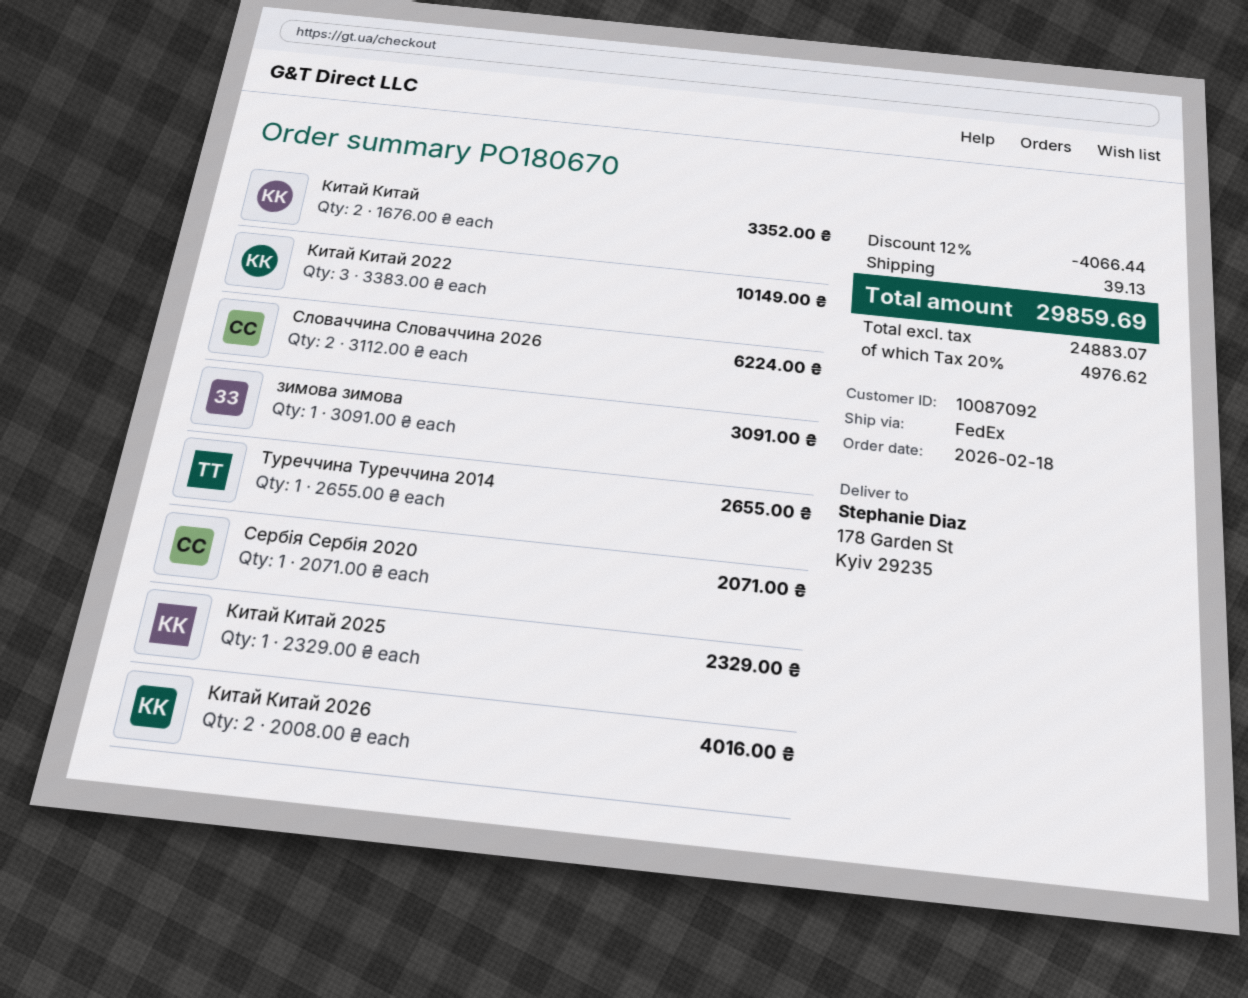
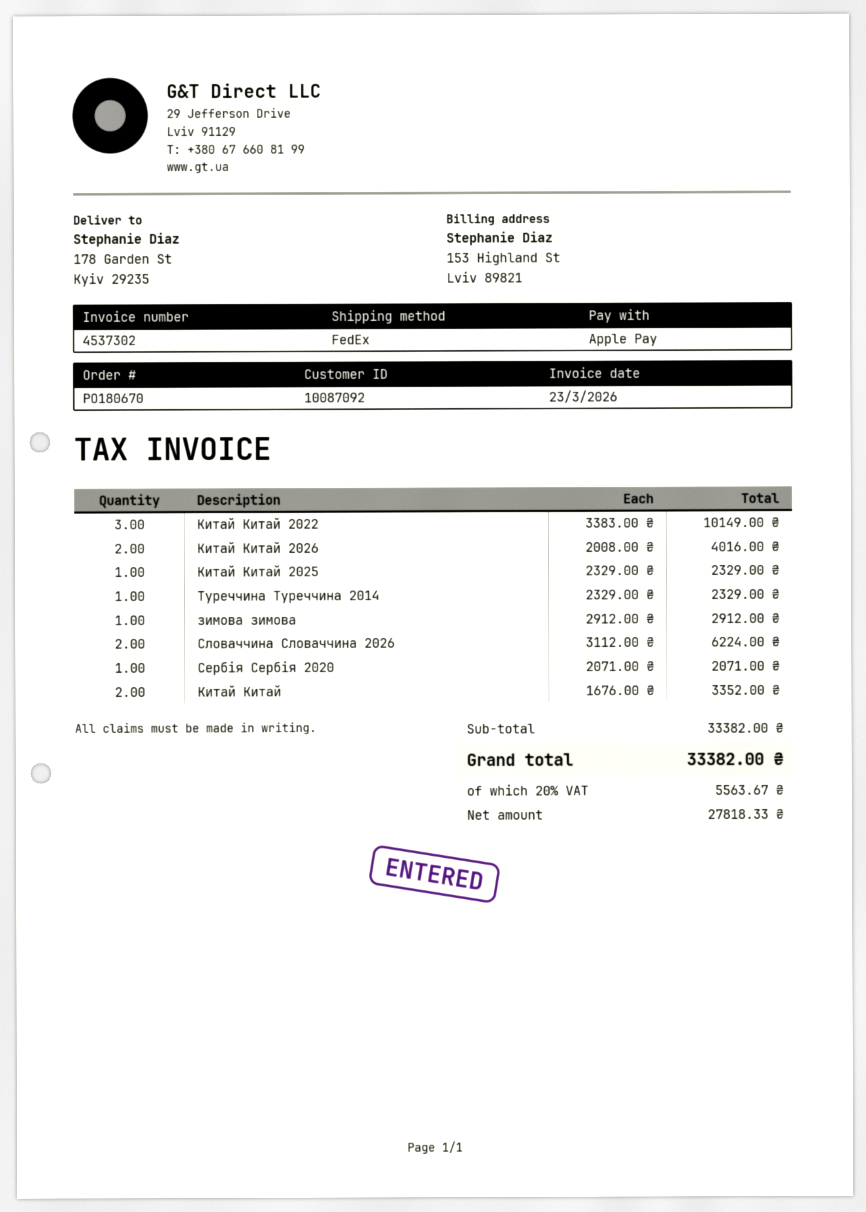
зимова зимова: 1 x 3091.00 = 3091.00 -> 1 x 2912.00 = 2912.00
Туреччина Туреччина 2014: 1 x 2655.00 = 2655.00 -> 1 x 2329.00 = 2329.00
discount: 12% = 4066.44 -> none
shipping: 39.13 -> none
net: 24883.07 -> 27818.33
tax: 20% = 4976.62 -> 20% = 5563.67
total: 29859.69 -> 33382.00

